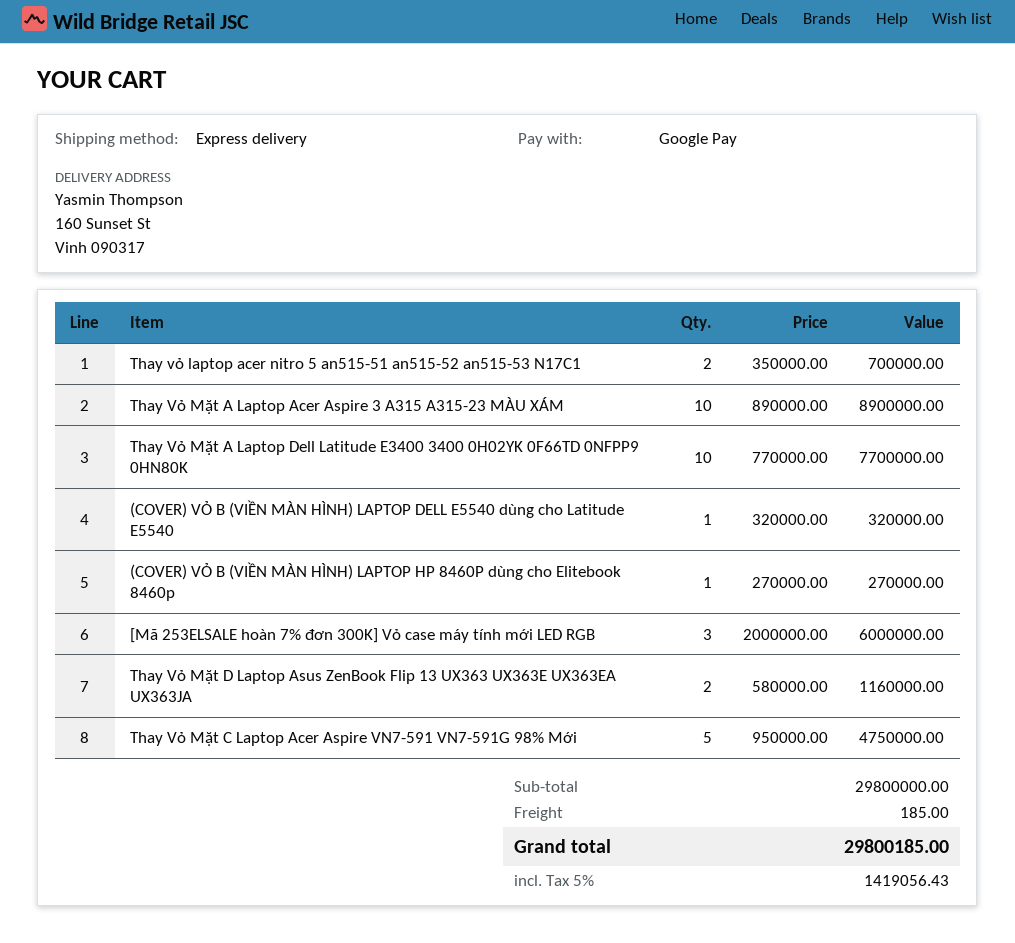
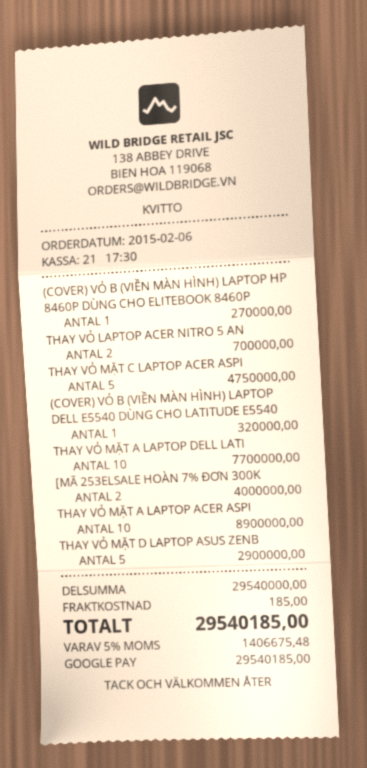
[Mã 253ELSALE hoàn 7% đơn 300K] Vỏ case máy tính mới LED RGB: 3 for 6000000.00 -> 2 for 4000000.00
Thay Vỏ Mặt D Laptop Asus ZenBook Flip 13 UX363 UX363E UX363EA UX363JA: 2 for 1160000.00 -> 5 for 2900000.00
subtotal: 29800000.00 -> 29540000.00
tax: 5% = 1419056.43 -> 5% = 1406675.48
total: 29800185.00 -> 29540185.00

